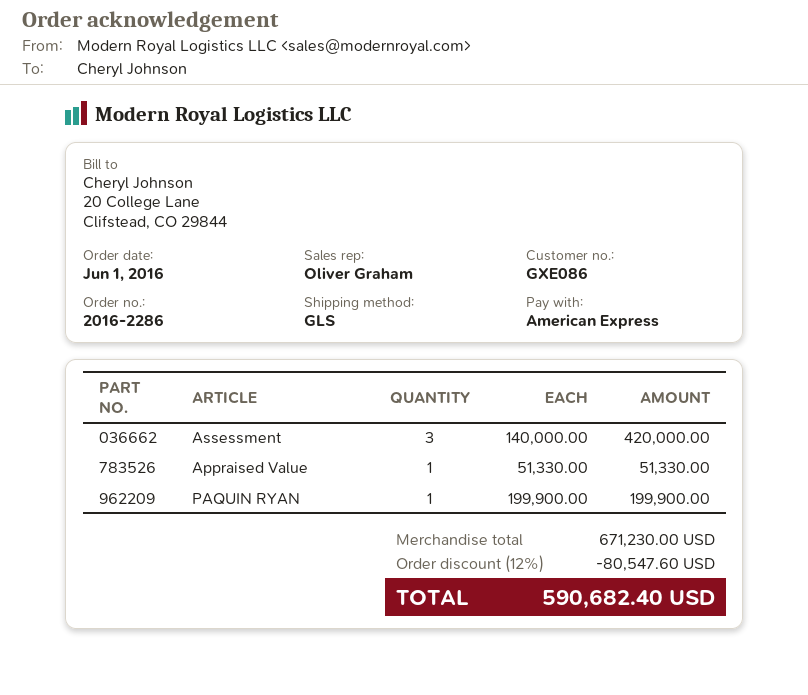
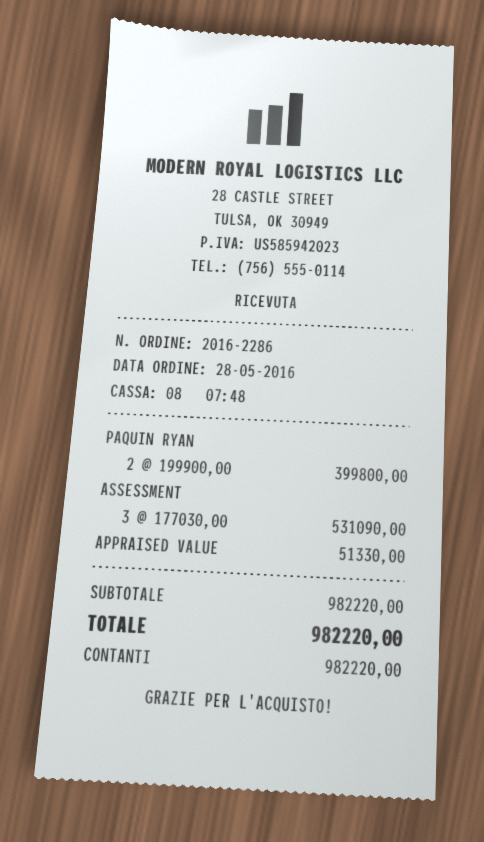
order date: 2016-06-01 -> 2016-05-28
payment method: American Express -> cash
Assessment: 3 x 140000.00 = 420000.00 -> 3 x 177030.00 = 531090.00
PAQUIN RYAN: 1 x 199900.00 = 199900.00 -> 2 x 199900.00 = 399800.00
subtotal: 671230.00 -> 982220.00
discount: 12% = 80547.60 -> none
total: 590682.40 -> 982220.00

